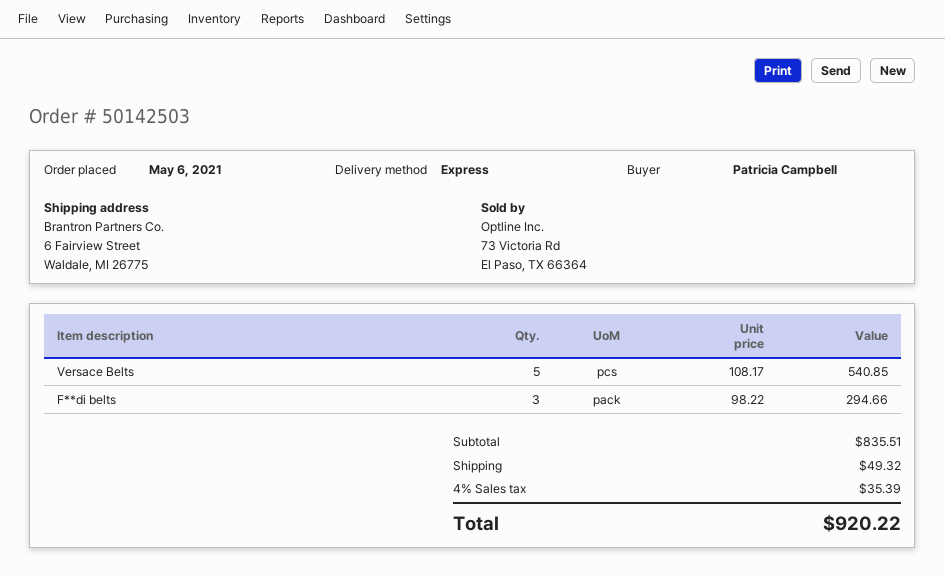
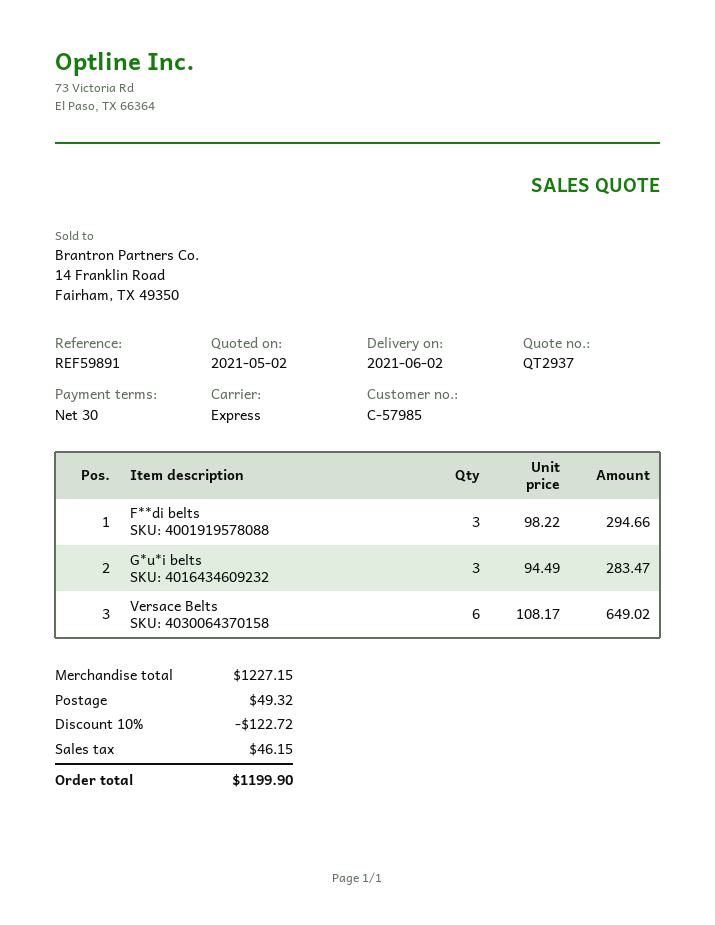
Versace Belts: 5 x 108.17 = 540.85 -> 6 x 108.17 = 649.02
G*u*i belts: none -> 3 x 94.49 = 283.47
subtotal: 835.51 -> 1227.15
discount: none -> 10% = 122.72
tax: 35.39 -> 46.15
total: 920.22 -> 1199.90

